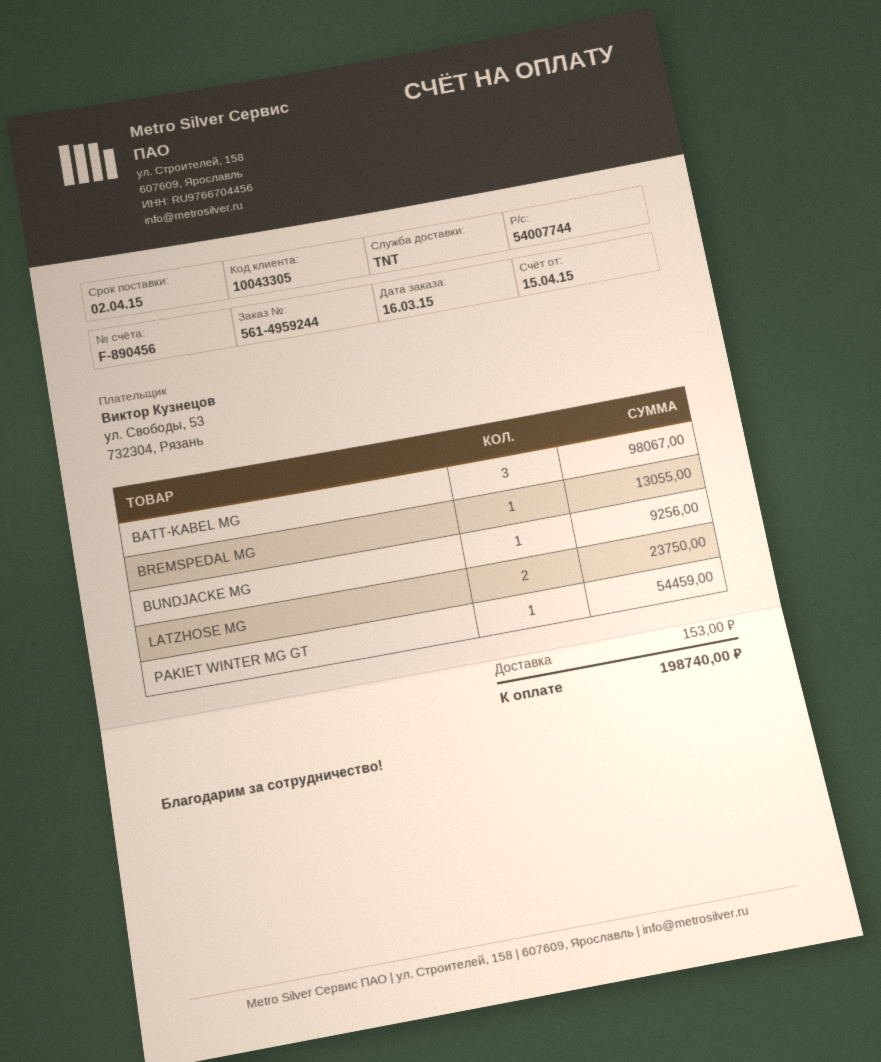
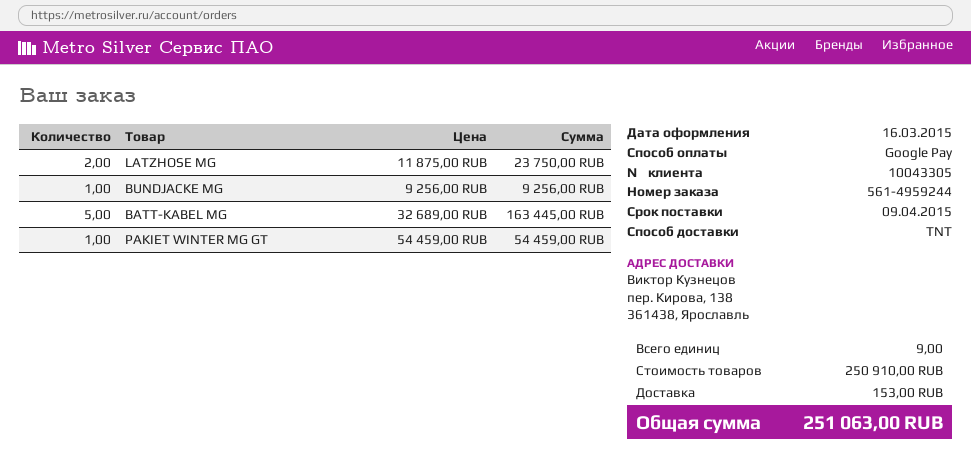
delivery date: 2015-04-02 -> 2015-04-09
BATT-KABEL MG: 3 for 98067.00 -> 5 for 163445.00
BREMSPEDAL MG: 1 for 13055.00 -> none
total: 198740.00 -> 251063.00

